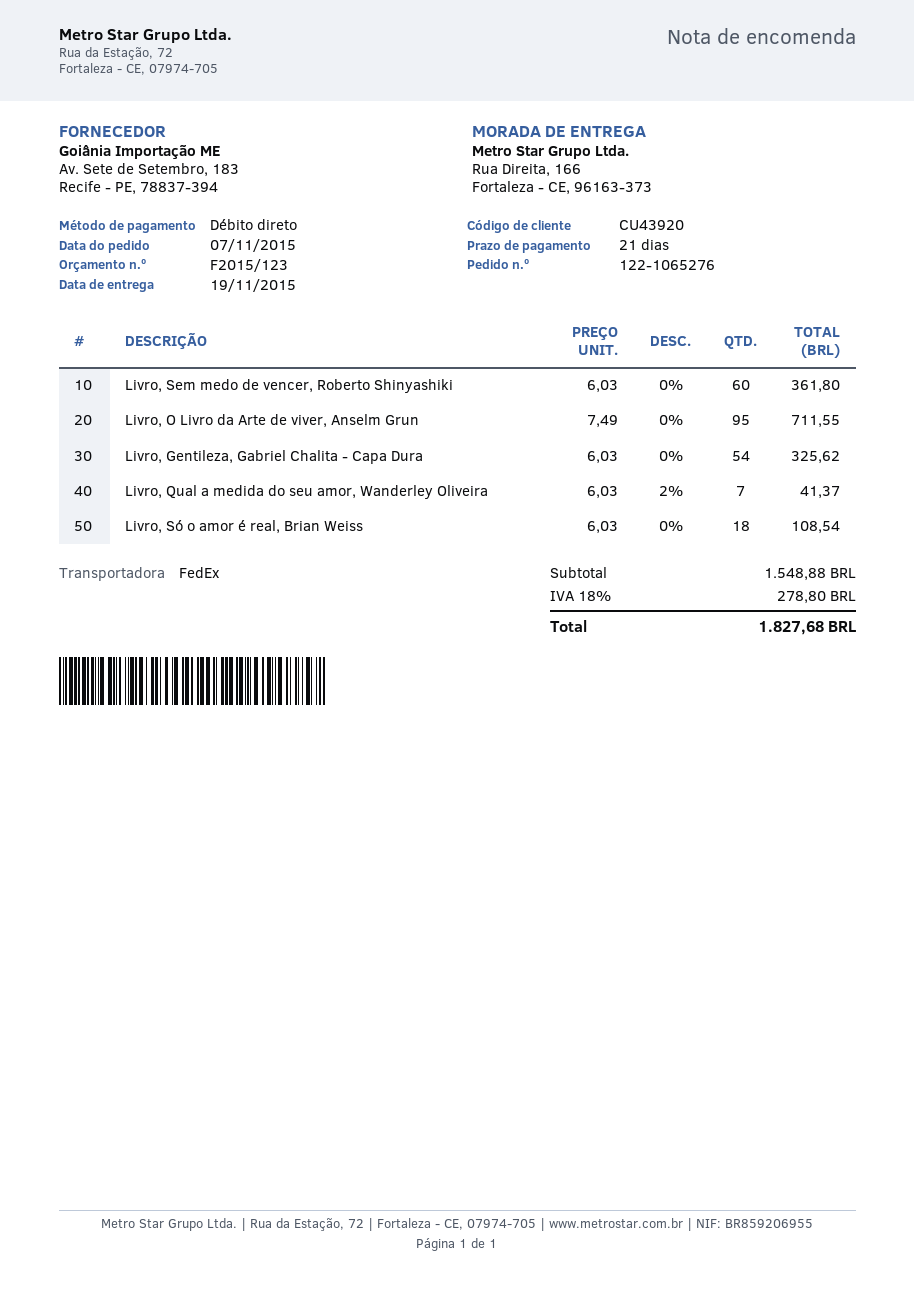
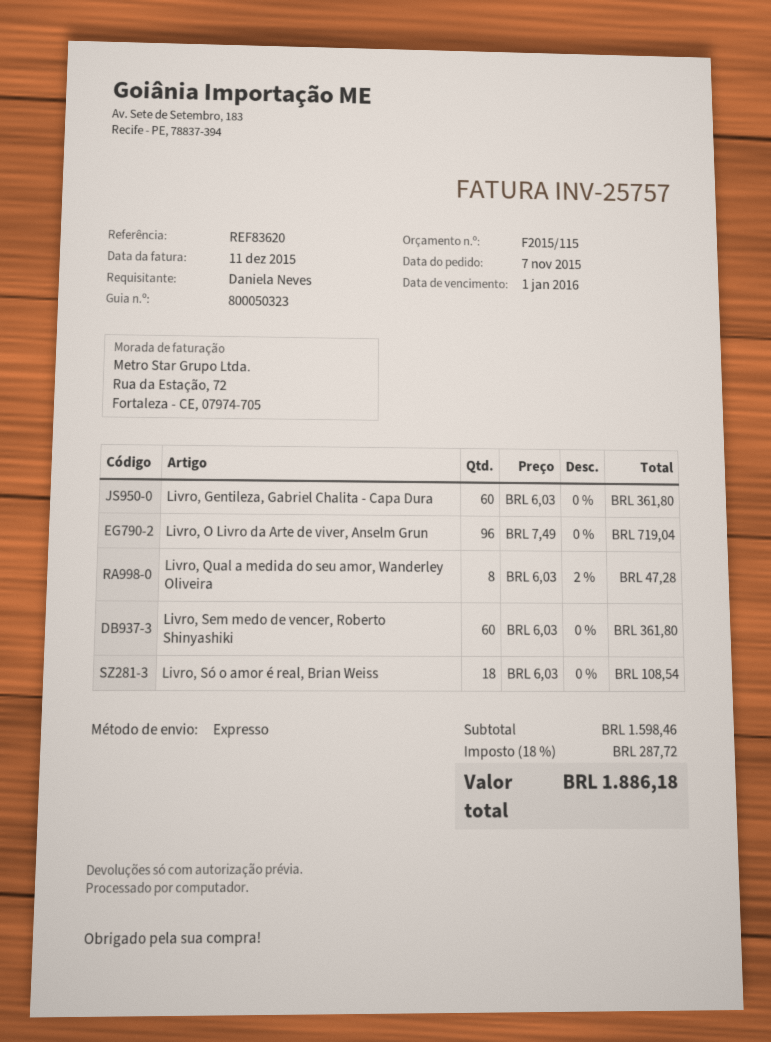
quote number: F2015/123 -> F2015/115
shipping method: FedEx -> express
Livro, O Livro da Arte de viver, Anselm Grun: 95 x 7.49 = 711.55 -> 96 x 7.49 = 719.04
Livro, Gentileza, Gabriel Chalita - Capa Dura: 54 x 6.03 = 325.62 -> 60 x 6.03 = 361.80
Livro, Qual a medida do seu amor, Wanderley Oliveira: 7 x 6.03 - 2% = 41.37 -> 8 x 6.03 - 2% = 47.28
subtotal: 1548.88 -> 1598.46
tax: 18% = 278.80 -> 18% = 287.72
total: 1827.68 -> 1886.18

